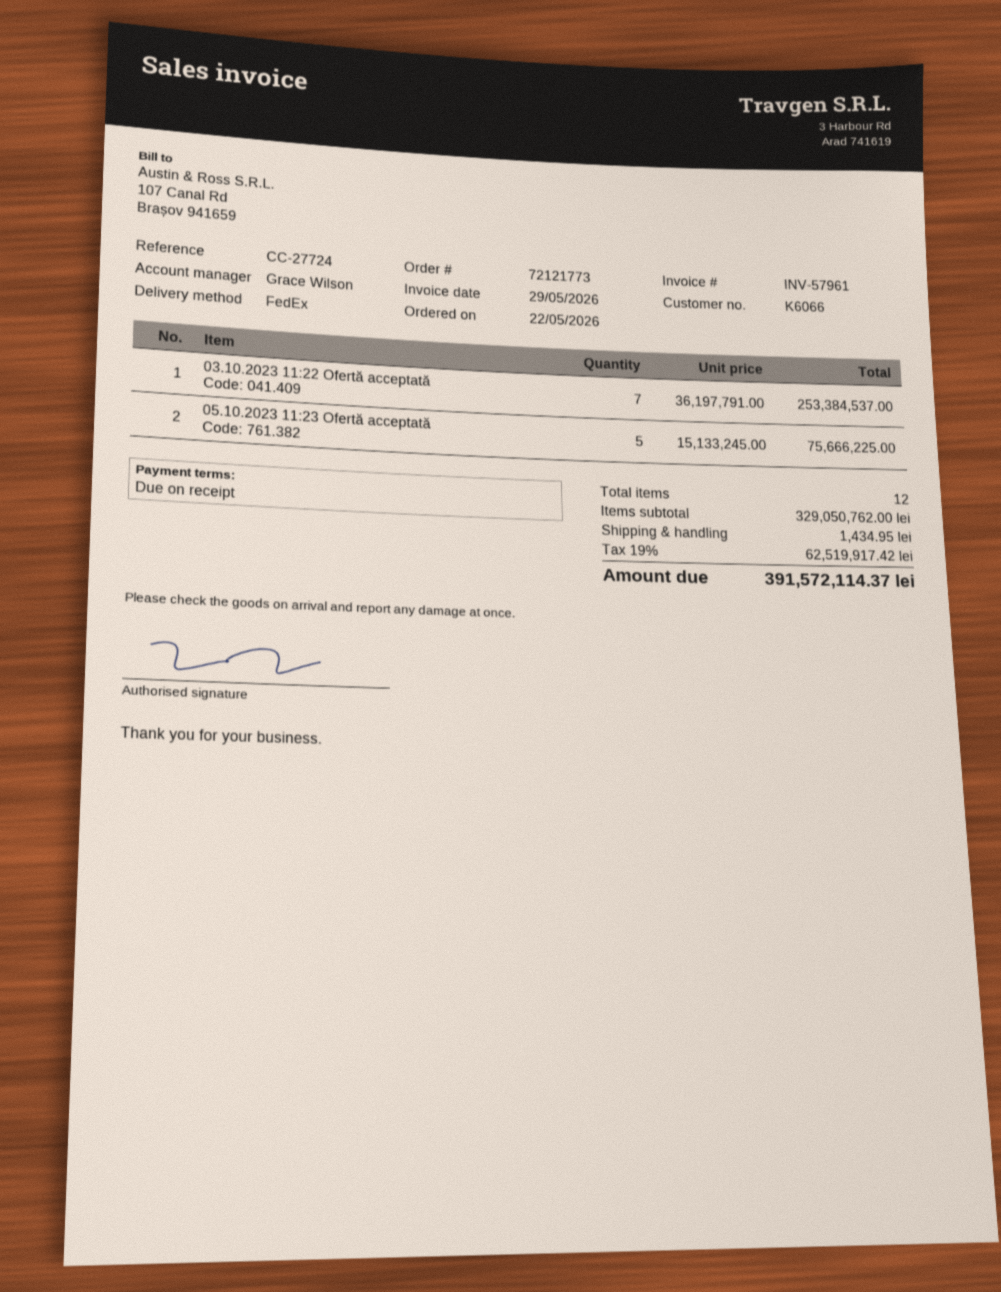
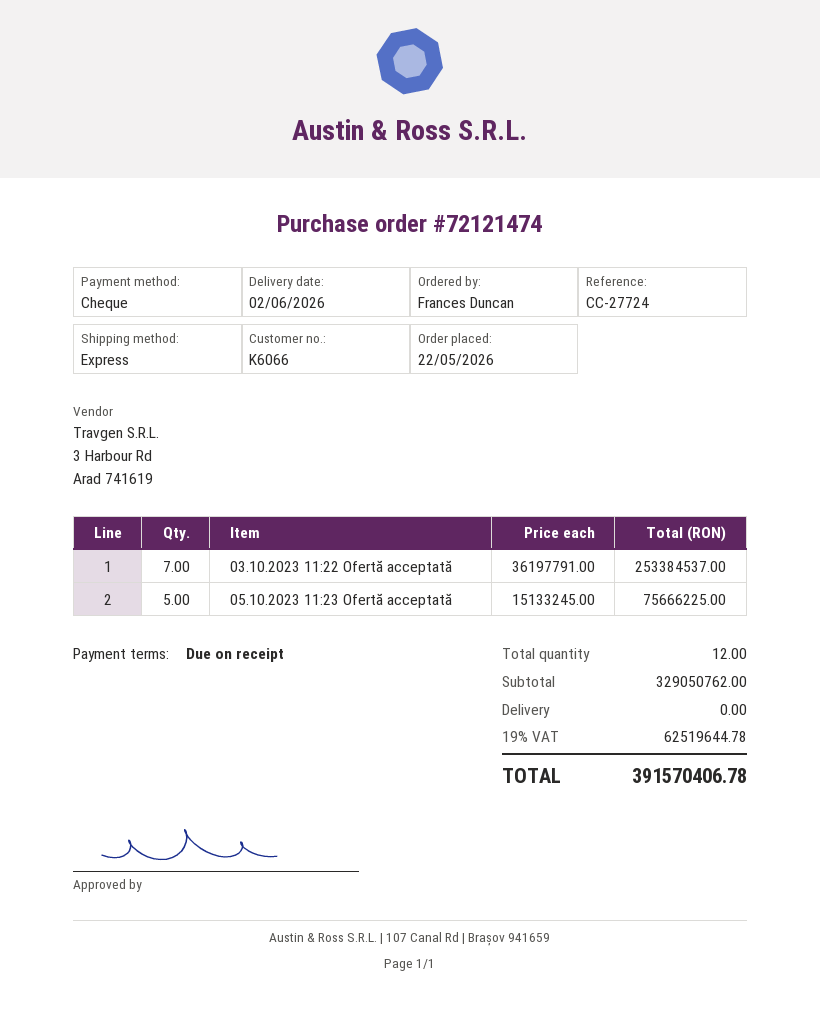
order number: 72121773 -> 72121474
shipping method: FedEx -> express
shipping: 1434.95 -> 0.00
tax: 19% = 62519917.42 -> 19% = 62519644.78
total: 391572114.37 -> 391570406.78

